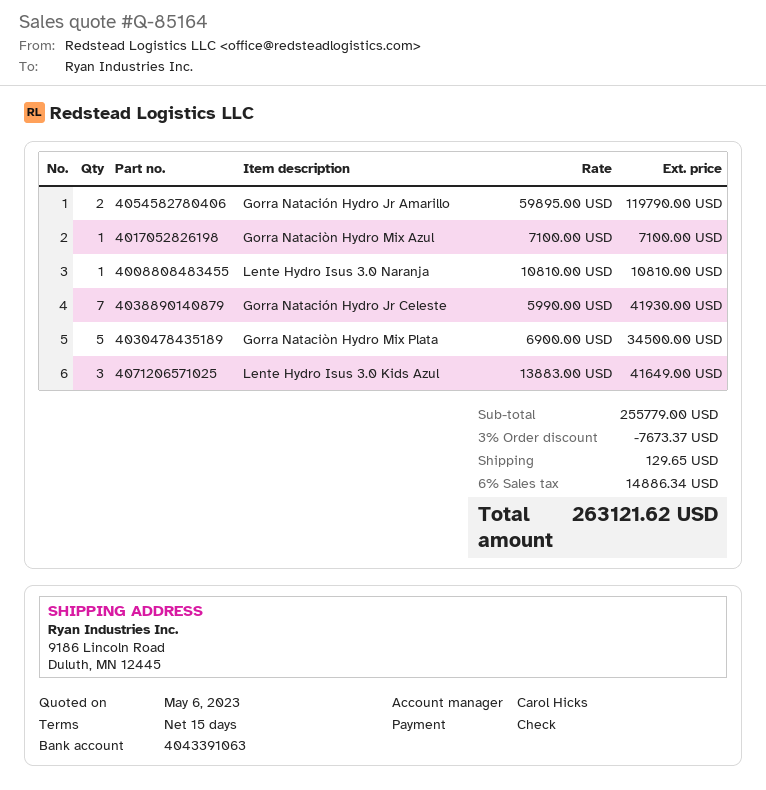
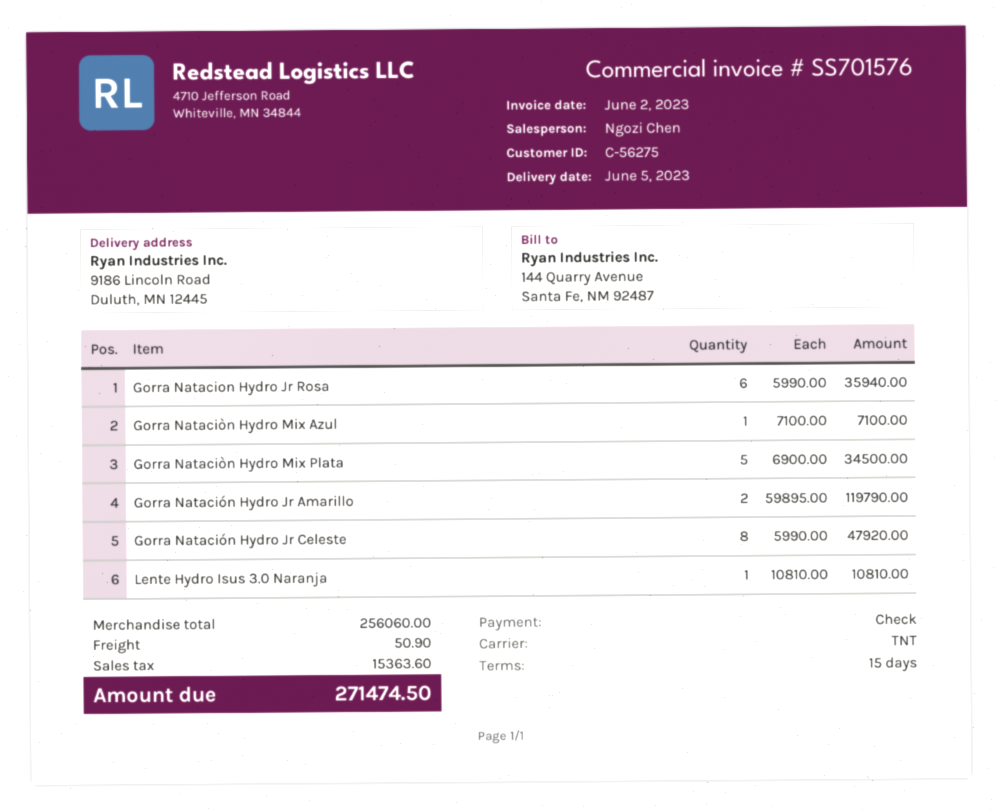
sales rep: Carol Hicks -> Ngozi Chen
Gorra Natación Hydro Jr Celeste: 7 x 5990.00 = 41930.00 -> 8 x 5990.00 = 47920.00
Lente Hydro Isus 3.0 Kids Azul: 3 x 13883.00 = 41649.00 -> none
Gorra Natacion Hydro Jr Rosa: none -> 6 x 5990.00 = 35940.00
subtotal: 255779.00 -> 256060.00
discount: 3% = 7673.37 -> none
shipping: 129.65 -> 50.90
tax: 14886.34 -> 15363.60
total: 263121.62 -> 271474.50

